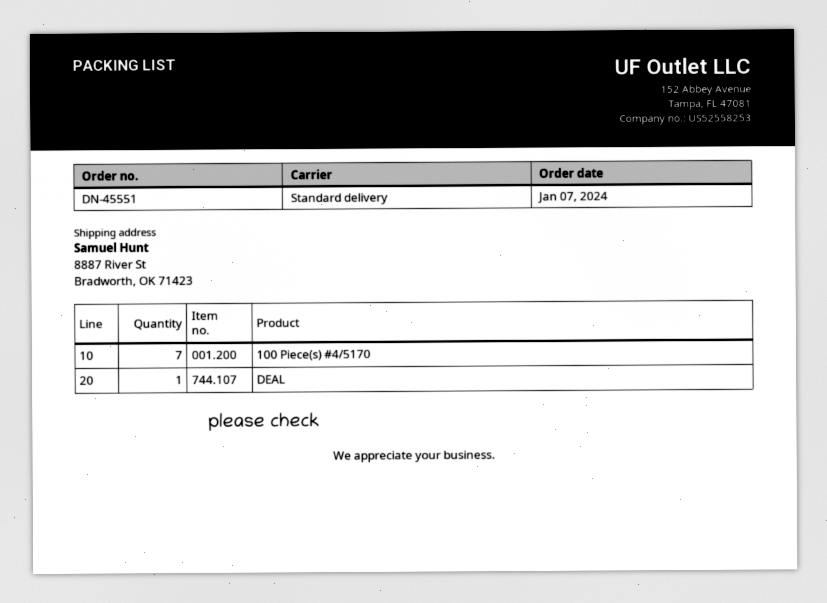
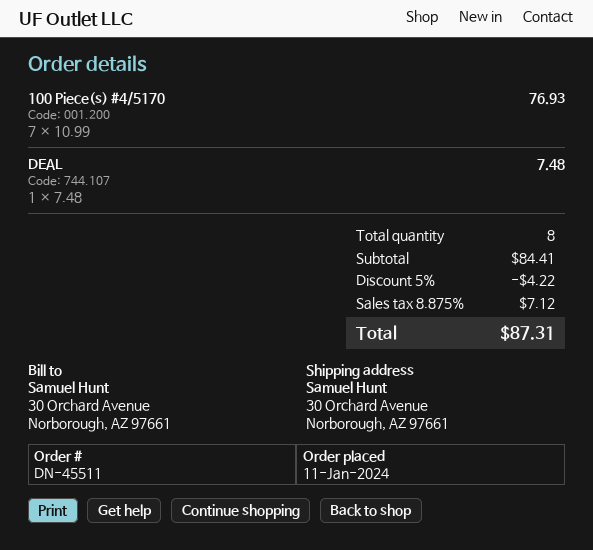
order number: DN-45551 -> DN-45511
order date: 2024-01-07 -> 2024-01-11
ship to: 8887 River St, Bradworth, OK 71423 -> 30 Orchard Avenue, Norborough, AZ 97661

